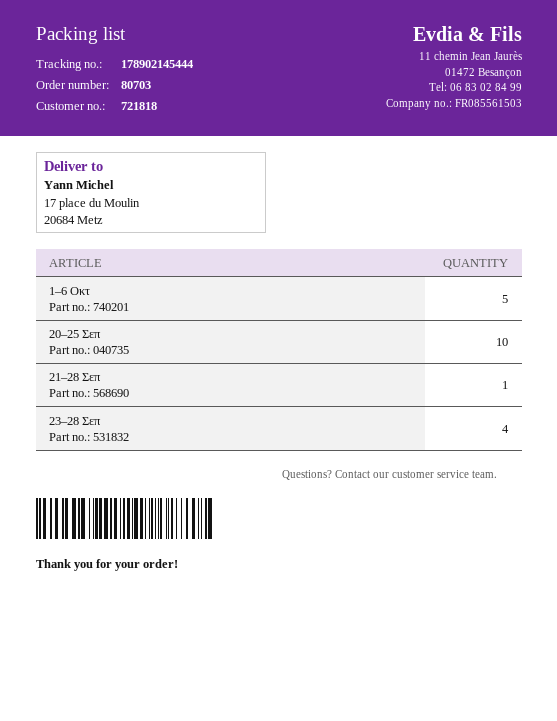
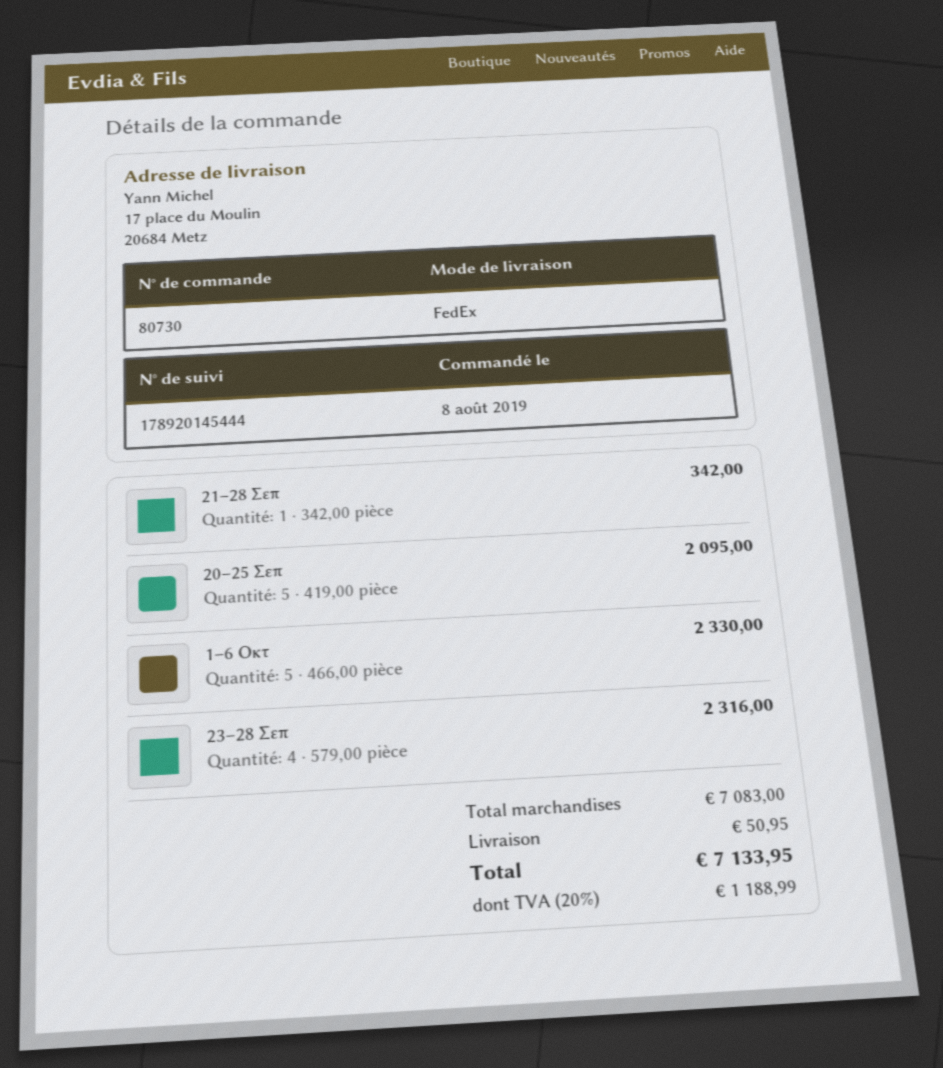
order number: 80703 -> 80730
tracking number: 178902145444 -> 178920145444
20–25 Σεπ: 10 -> 5

